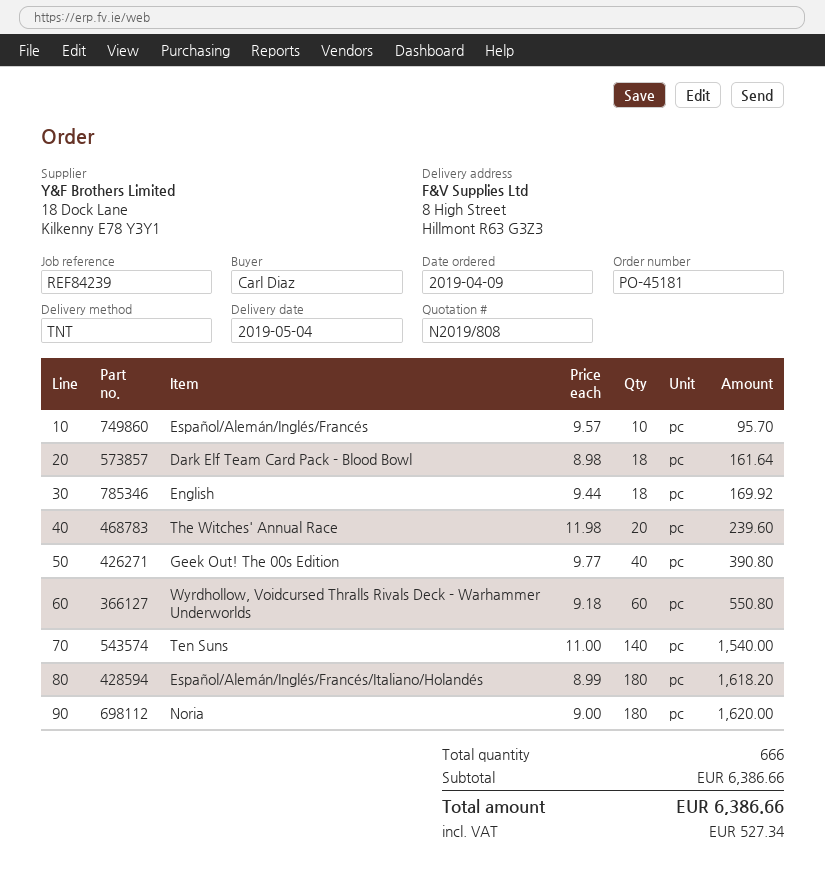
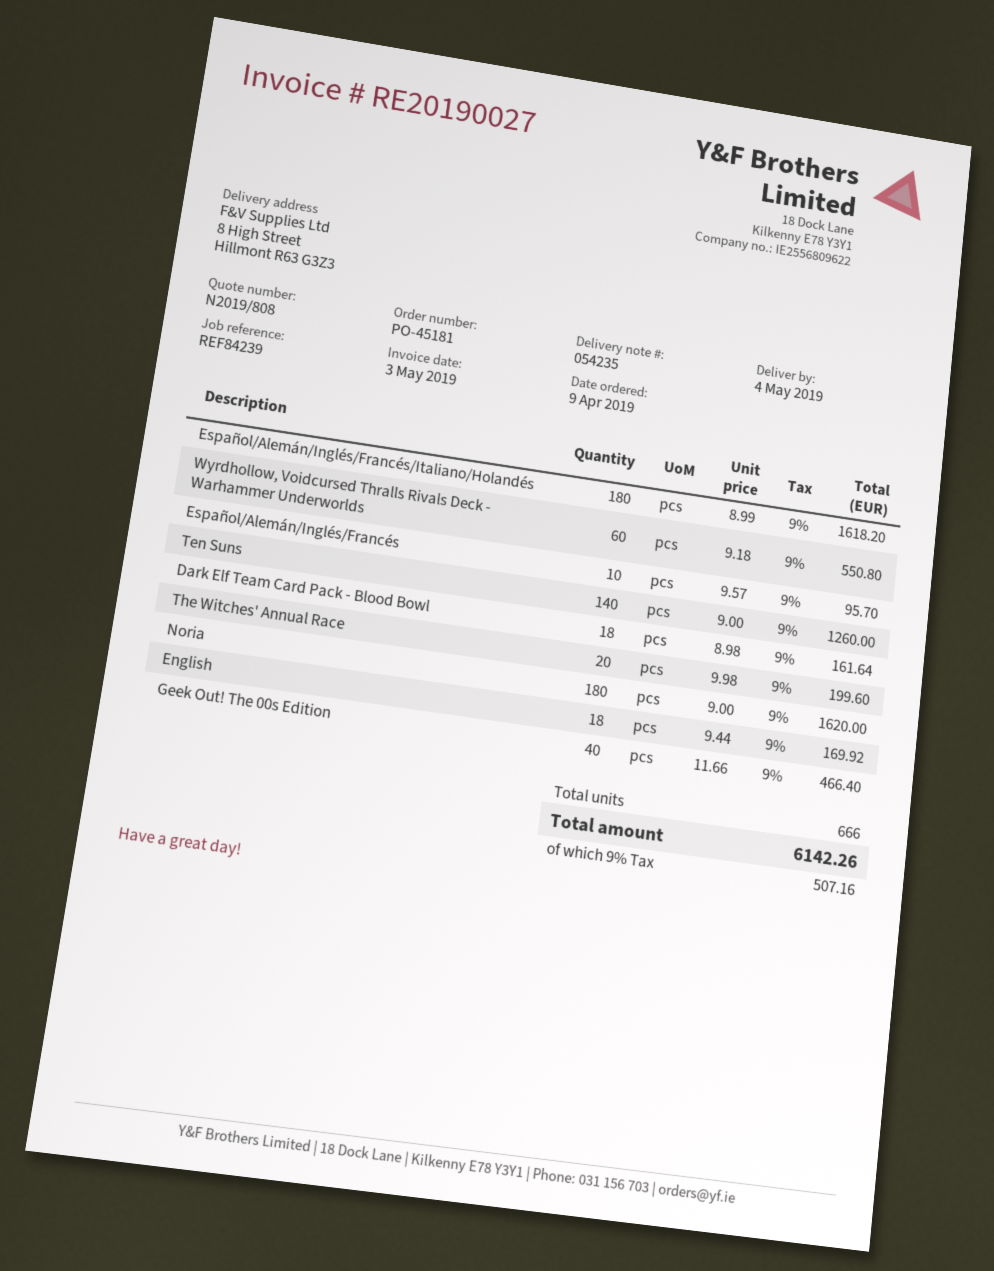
The Witches' Annual Race: 20 x 11.98 = 239.60 -> 20 x 9.98 = 199.60
Geek Out! The 00s Edition: 40 x 9.77 = 390.80 -> 40 x 11.66 = 466.40
Ten Suns: 140 x 11.00 = 1540.00 -> 140 x 9.00 = 1260.00
tax: 527.34 -> 507.16
total: 6386.66 -> 6142.26

